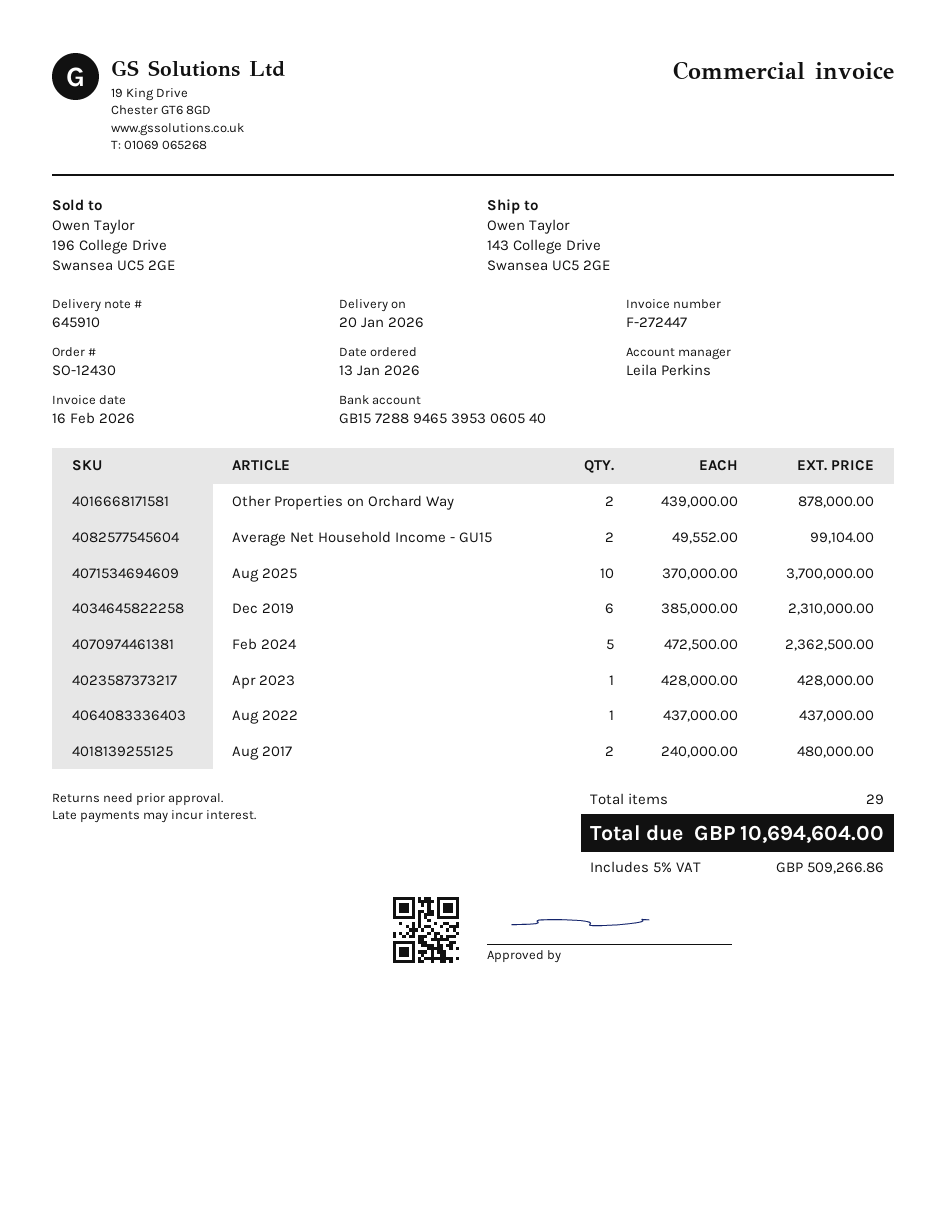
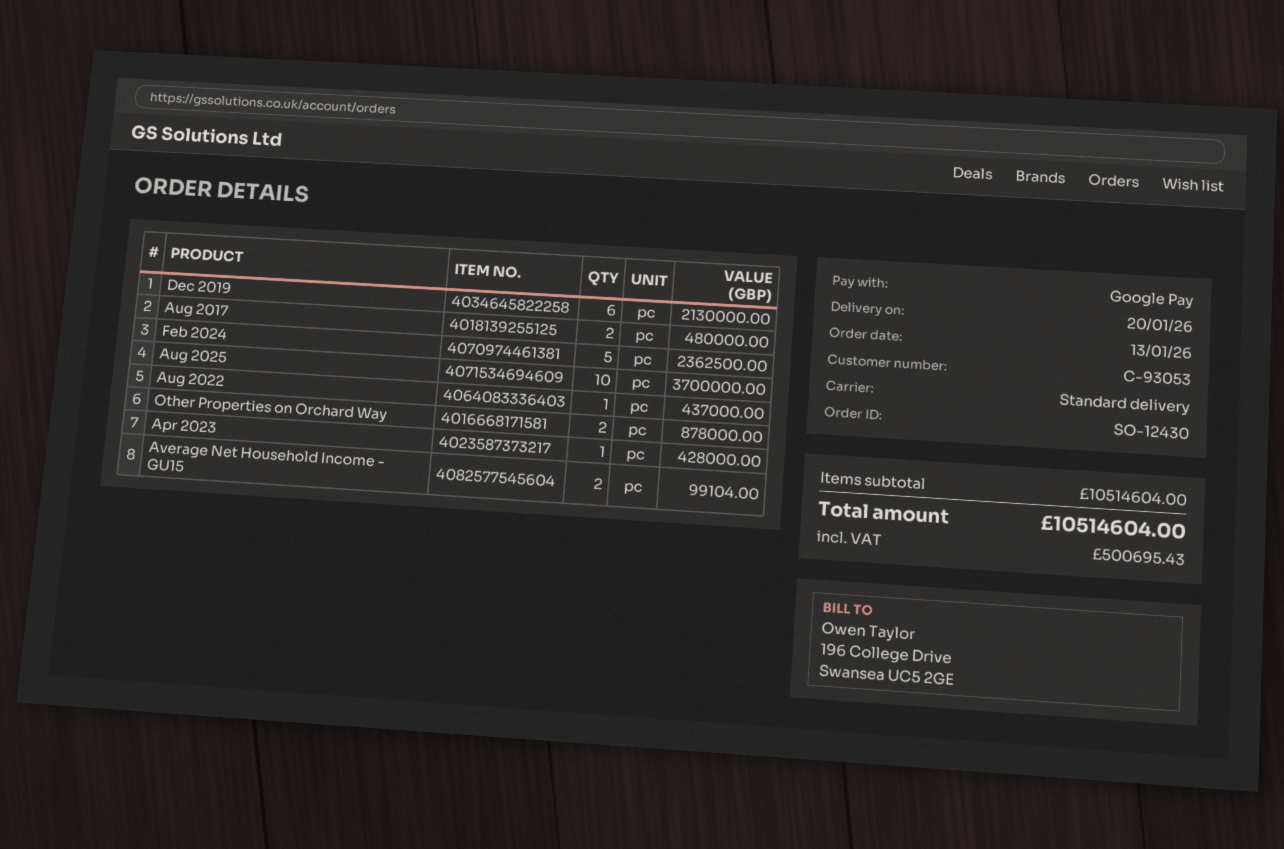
Dec 2019: 6 for 2310000.00 -> 6 for 2130000.00
tax: 509266.86 -> 500695.43
total: 10694604.00 -> 10514604.00

